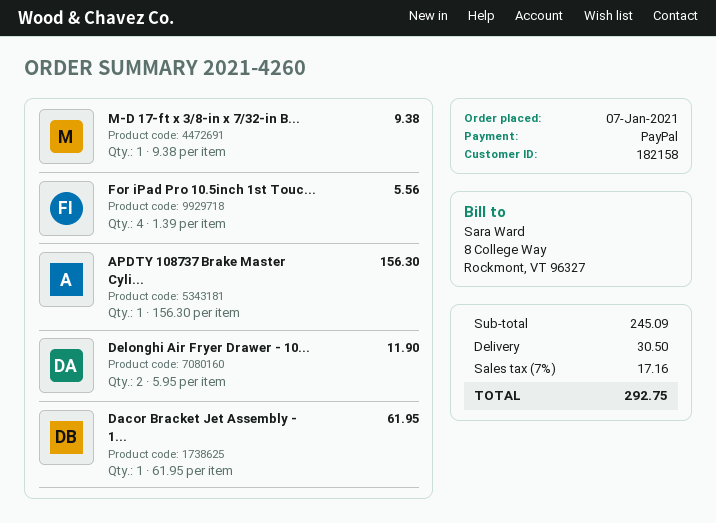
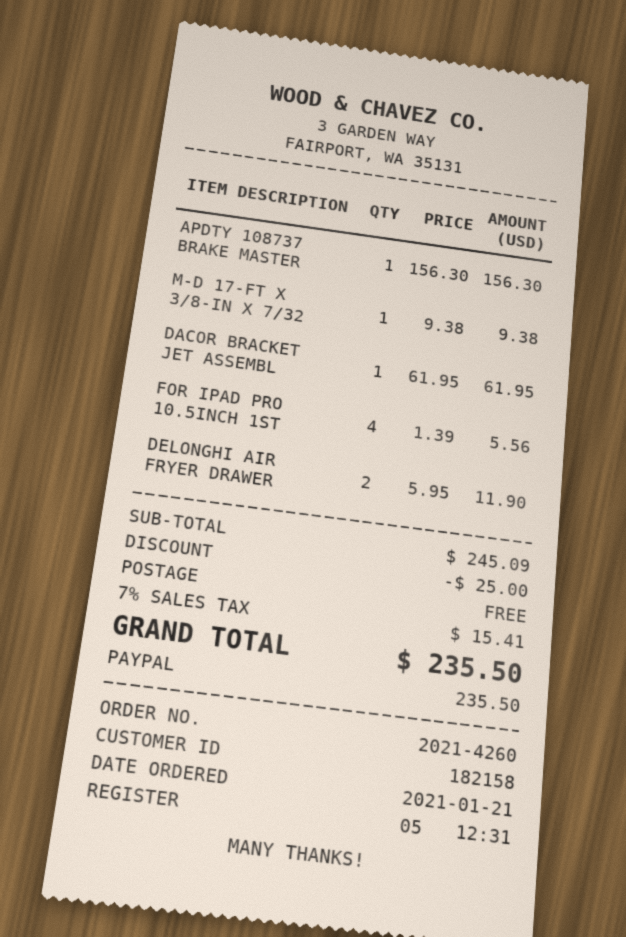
order date: 2021-01-07 -> 2021-01-21
discount: none -> 25.00
shipping: 30.50 -> 0.00
tax: 7% = 17.16 -> 7% = 15.41
total: 292.75 -> 235.50

